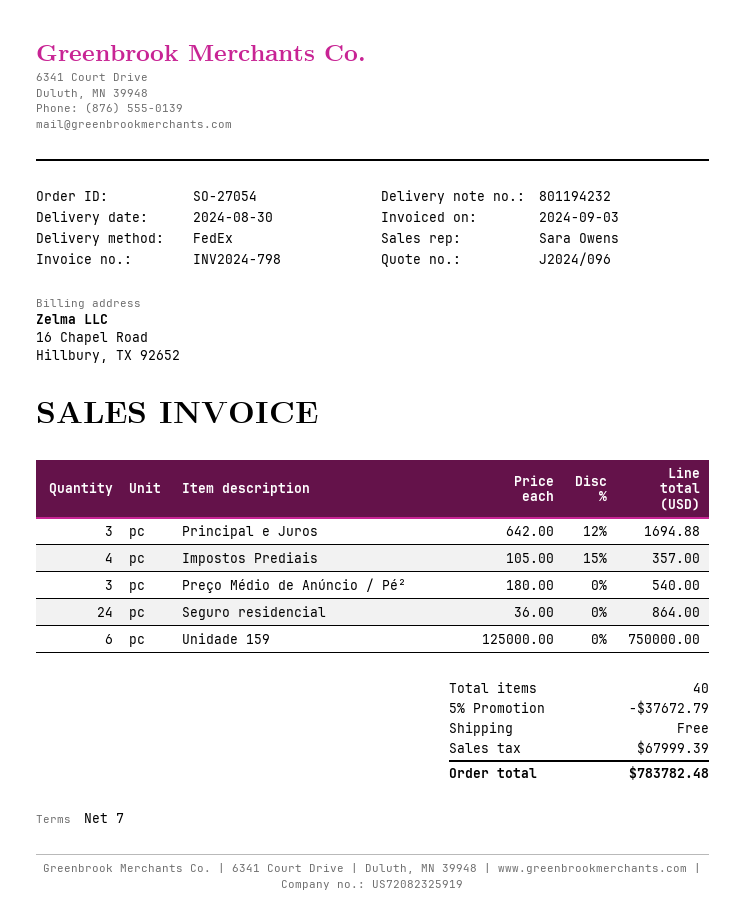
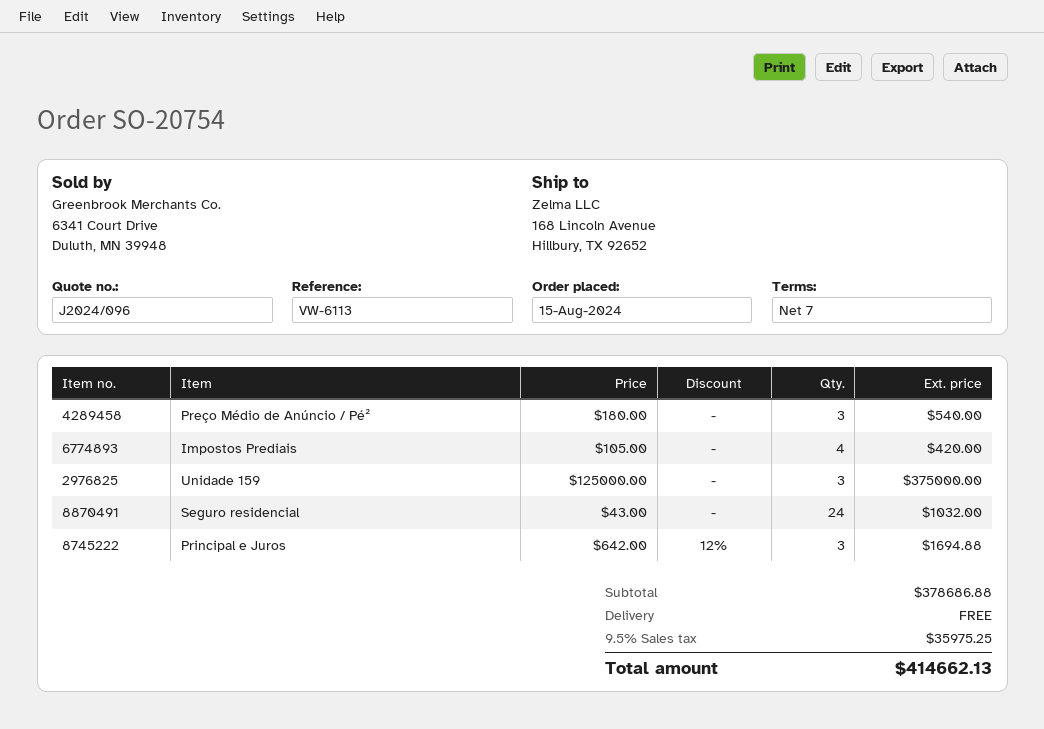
order number: SO-27054 -> SO-20754
Impostos Prediais: 4 x 105.00 - 15% = 357.00 -> 4 x 105.00 = 420.00
Seguro residencial: 24 x 36.00 = 864.00 -> 24 x 43.00 = 1032.00
Unidade 159: 6 x 125000.00 = 750000.00 -> 3 x 125000.00 = 375000.00
discount: 5% = 37672.79 -> none
tax: 67999.39 -> 35975.25
total: 783782.48 -> 414662.13

